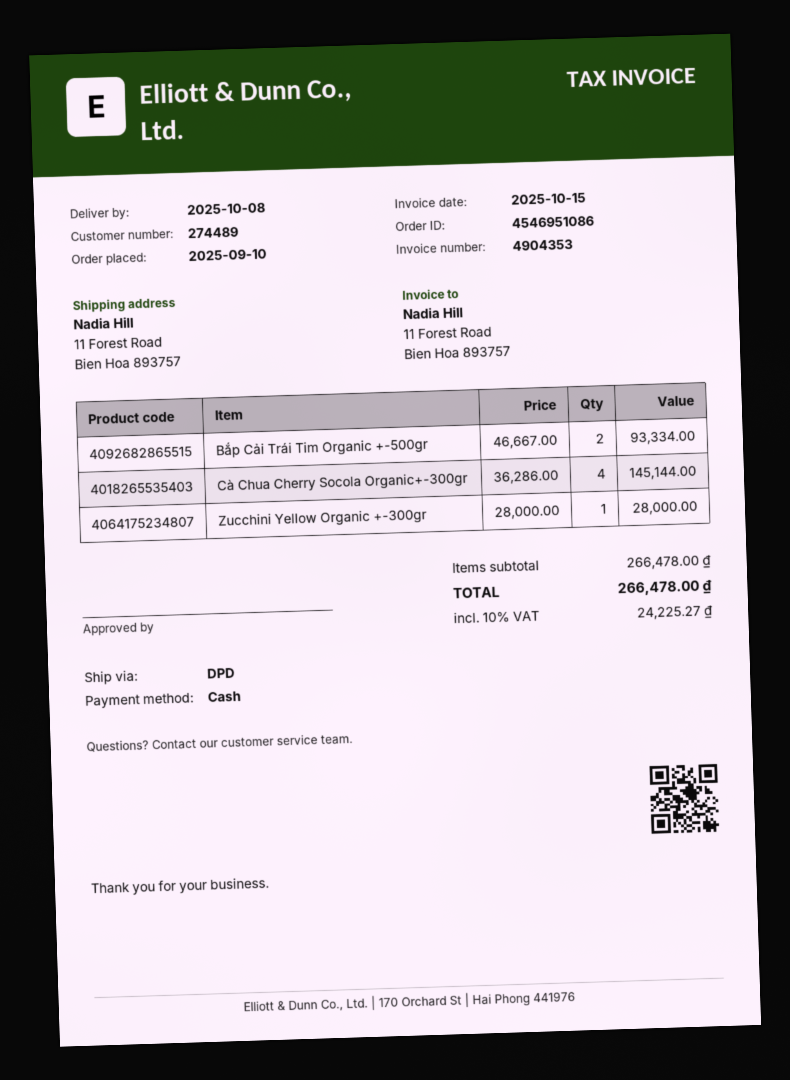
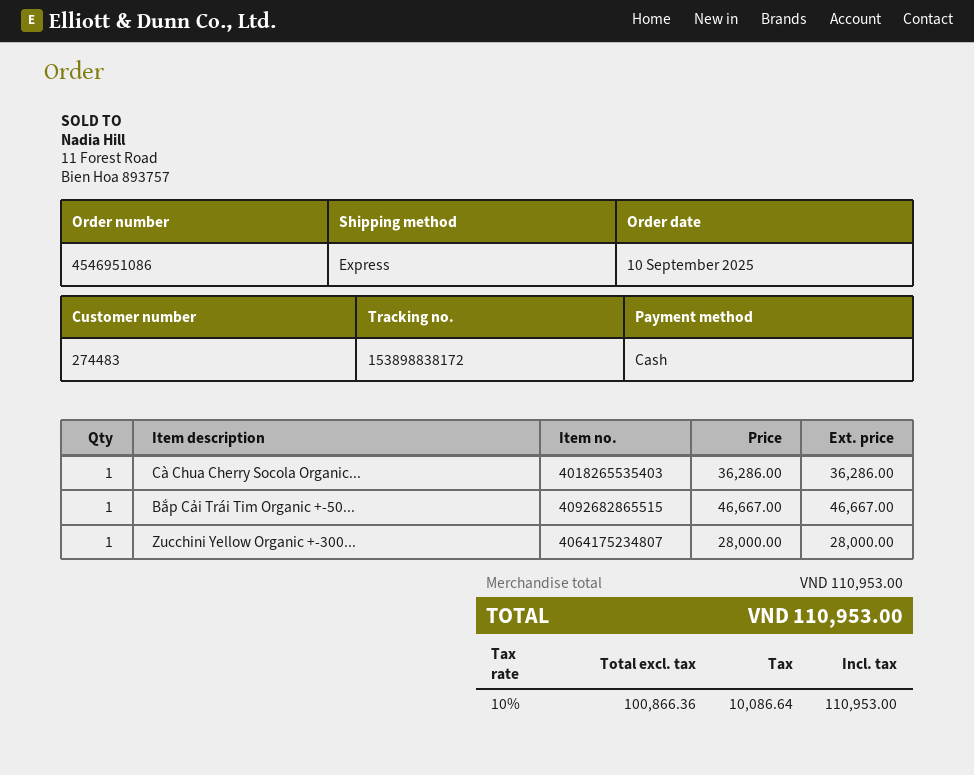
customer number: 274489 -> 274483
shipping method: DPD -> express
Bắp Cải Trái Tim Organic +-500gr: 2 x 46667.00 = 93334.00 -> 1 x 46667.00 = 46667.00
Cà Chua Cherry Socola Organic+-300gr: 4 x 36286.00 = 145144.00 -> 1 x 36286.00 = 36286.00
subtotal: 266478.00 -> 110953.00
tax: 10% = 24225.27 -> 10% = 10086.64
total: 266478.00 -> 110953.00

